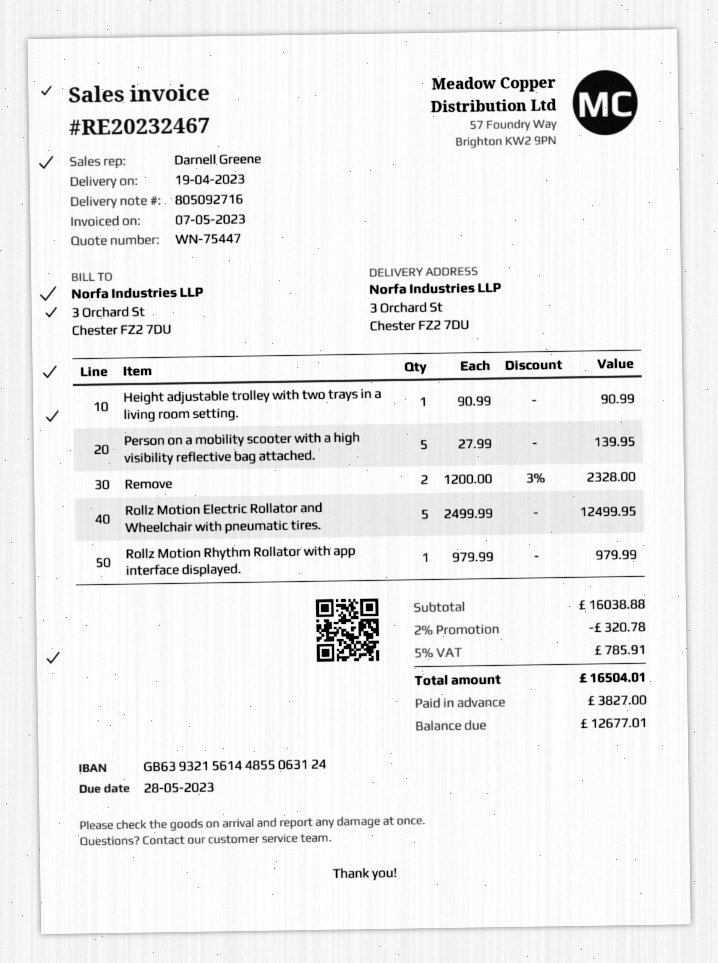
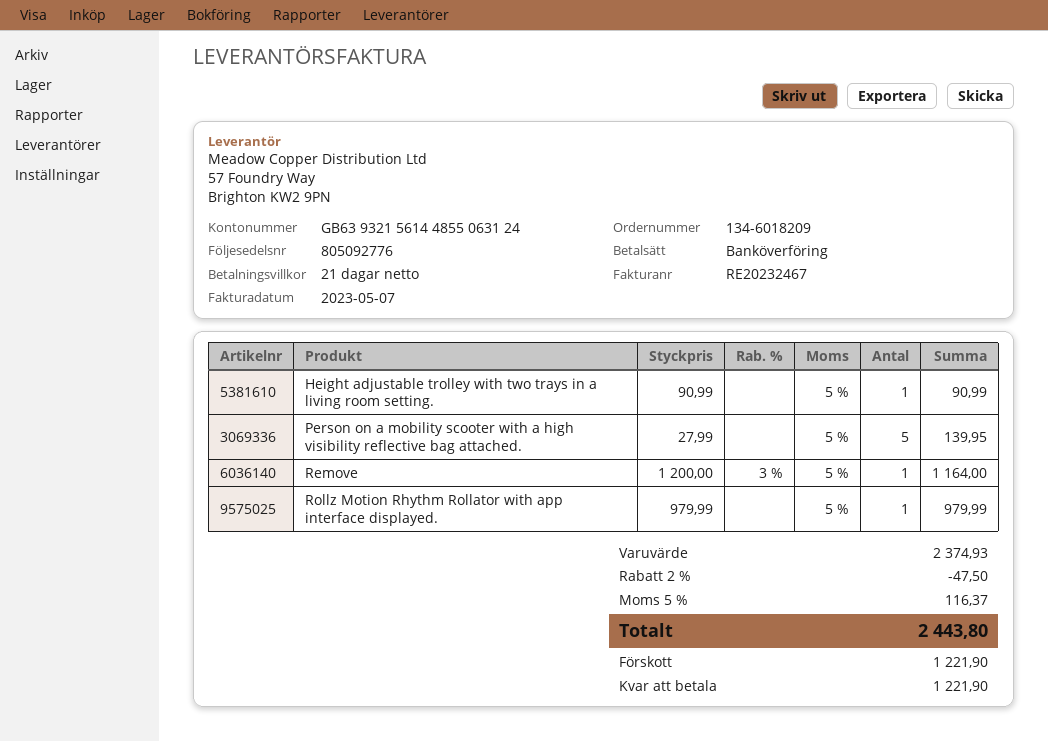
delivery note number: 805092716 -> 805092776
Remove: 2 x 1200.00 - 3% = 2328.00 -> 1 x 1200.00 - 3% = 1164.00
Rollz Motion Electric Rollator and Wheelchair with pneumatic tires.: 5 x 2499.99 = 12499.95 -> none
subtotal: 16038.88 -> 2374.93
discount: 2% = 320.78 -> 2% = 47.50
tax: 5% = 785.91 -> 5% = 116.37
total: 16504.01 -> 2443.80
deposit: 3827.00 -> 1221.90
balance: 12677.01 -> 1221.90

